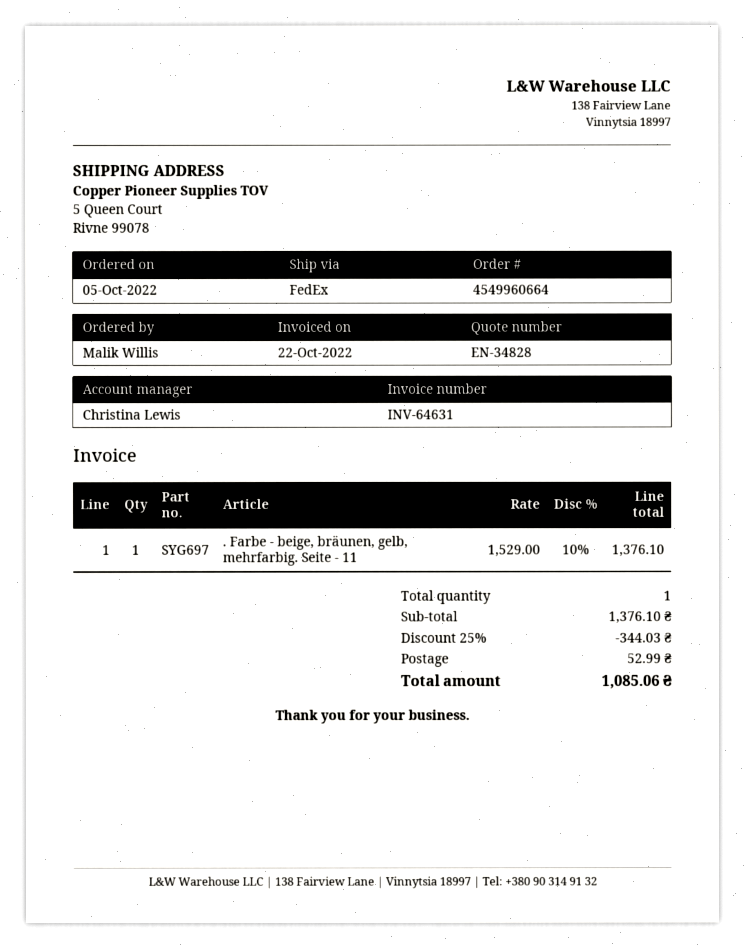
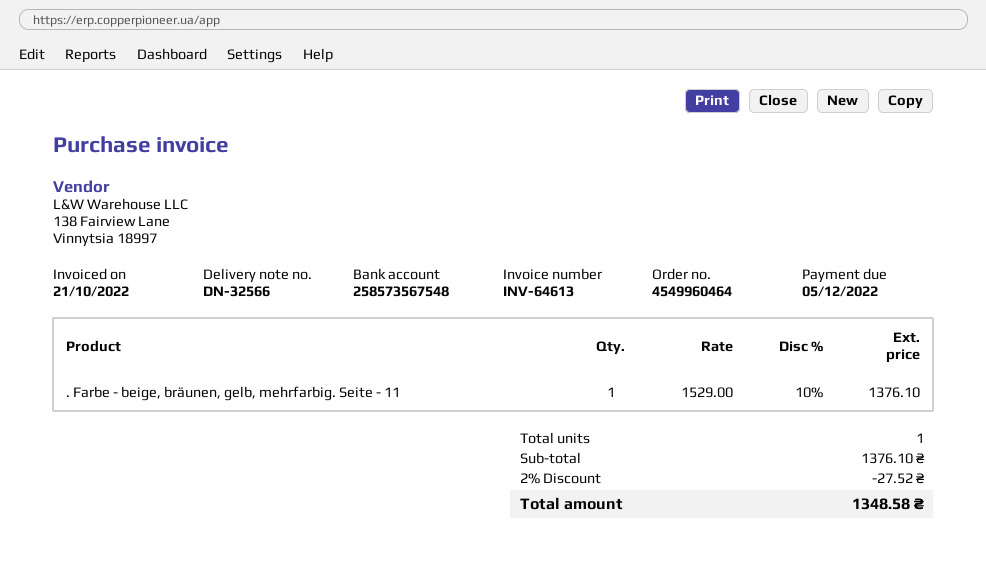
order number: 4549960664 -> 4549960464
invoice number: INV-64631 -> INV-64613
invoice date: 2022-10-22 -> 2022-10-21
discount: 25% = 344.03 -> 2% = 27.52
shipping: 52.99 -> none
total: 1085.06 -> 1348.58

